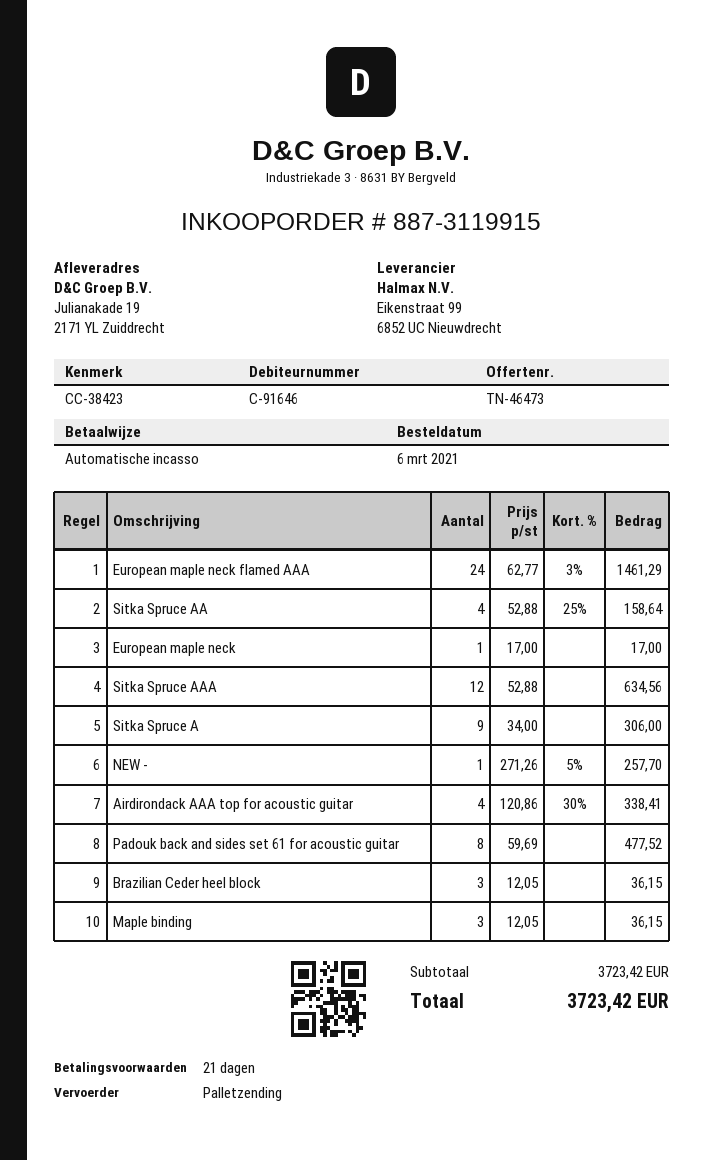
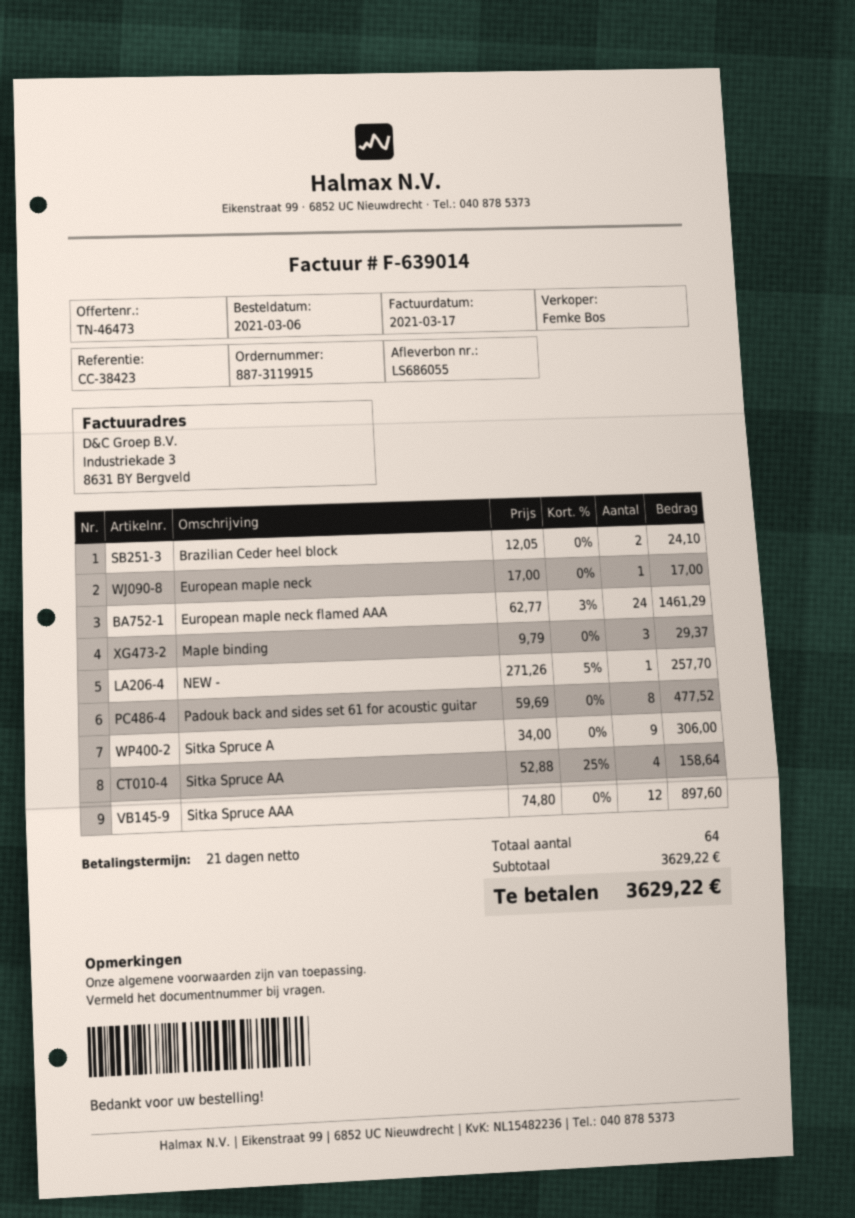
Sitka Spruce AAA: 12 x 52.88 = 634.56 -> 12 x 74.80 = 897.60
Airdirondack AAA top for acoustic guitar: 4 x 120.86 - 30% = 338.41 -> none
Brazilian Ceder heel block: 3 x 12.05 = 36.15 -> 2 x 12.05 = 24.10
Maple binding: 3 x 12.05 = 36.15 -> 3 x 9.79 = 29.37
subtotal: 3723.42 -> 3629.22
total: 3723.42 -> 3629.22

